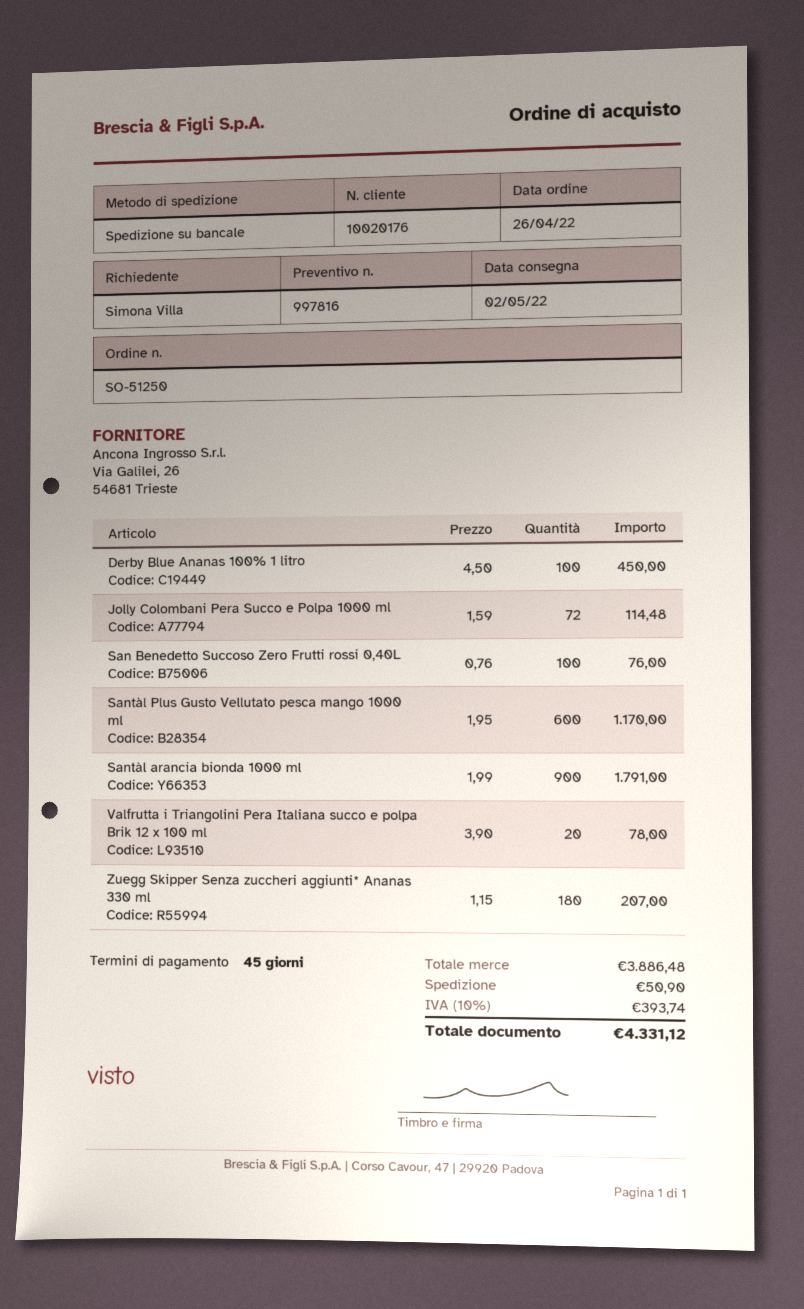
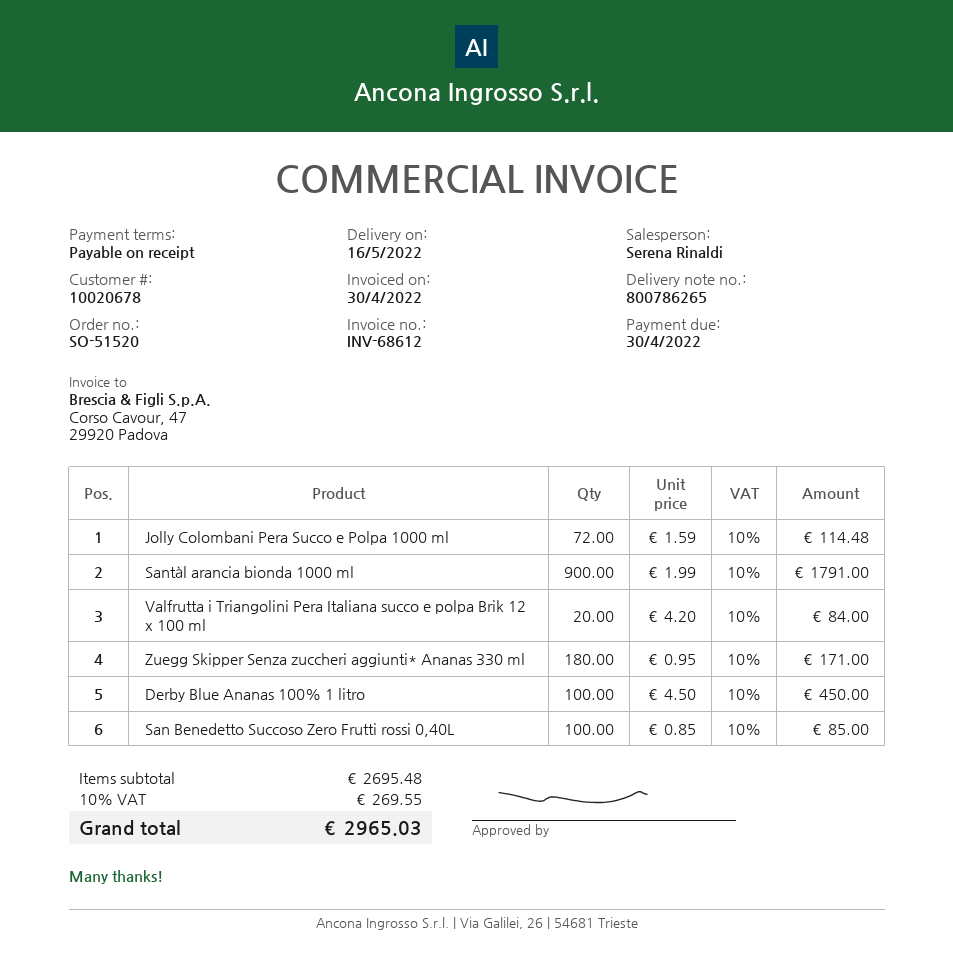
order number: SO-51250 -> SO-51520
delivery date: 2022-05-02 -> 2022-05-16
payment terms: 45 days -> on receipt
customer number: 10020176 -> 10020678
San Benedetto Succoso Zero Frutti rossi 0,40L: 100 x 0.76 = 76.00 -> 100 x 0.85 = 85.00
Santàl Plus Gusto Vellutato pesca mango 1000 ml: 600 x 1.95 = 1170.00 -> none
Valfrutta i Triangolini Pera Italiana succo e polpa Brik 12 x 100 ml: 20 x 3.90 = 78.00 -> 20 x 4.20 = 84.00
Zuegg Skipper Senza zuccheri aggiunti* Ananas 330 ml: 180 x 1.15 = 207.00 -> 180 x 0.95 = 171.00
subtotal: 3886.48 -> 2695.48
shipping: 50.90 -> none
tax: 10% = 393.74 -> 10% = 269.55
total: 4331.12 -> 2965.03

